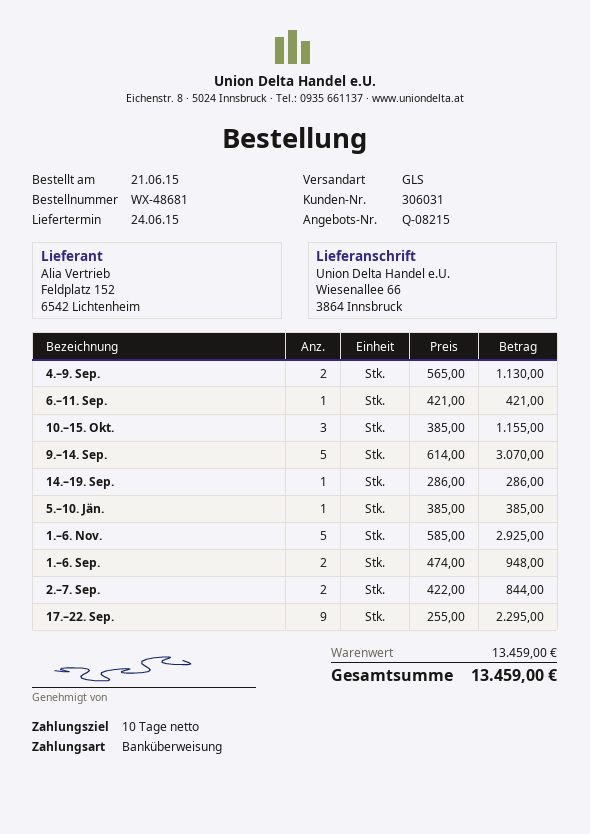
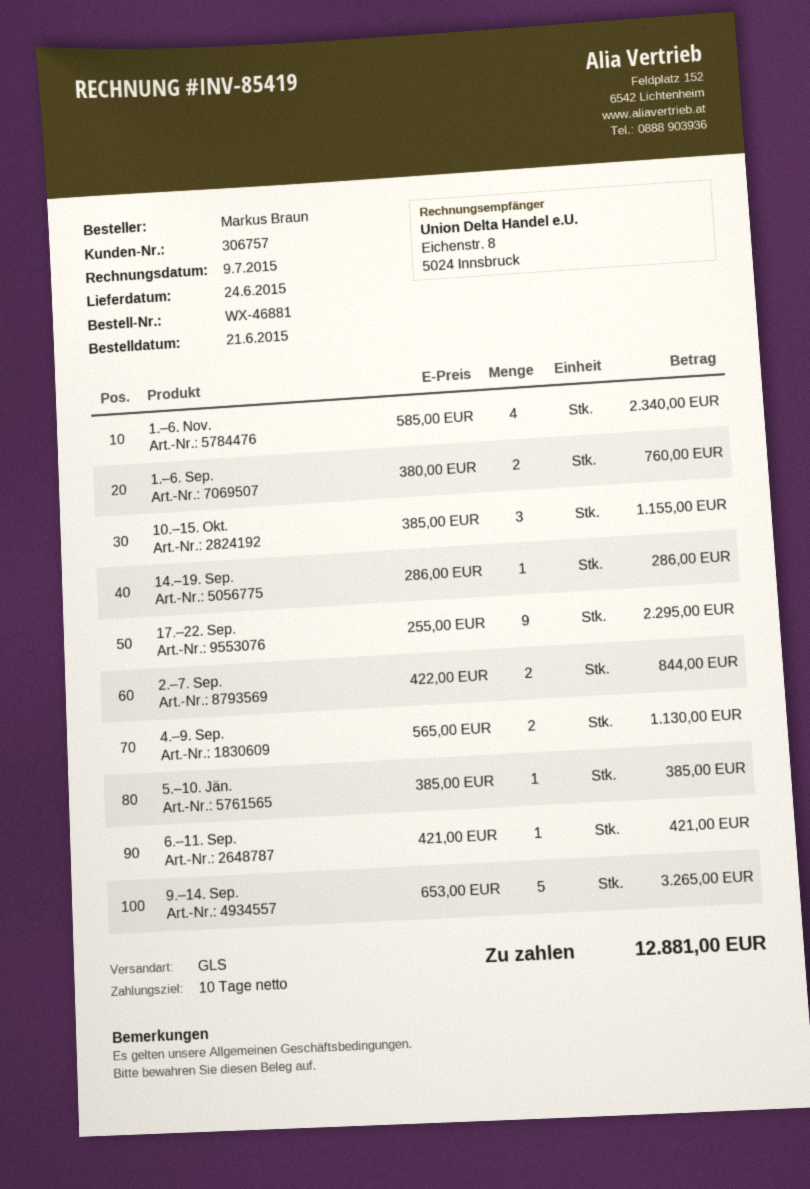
order number: WX-48681 -> WX-46881
customer number: 306031 -> 306757
9.–14. Sep.: 5 x 614.00 = 3070.00 -> 5 x 653.00 = 3265.00
1.–6. Nov.: 5 x 585.00 = 2925.00 -> 4 x 585.00 = 2340.00
1.–6. Sep.: 2 x 474.00 = 948.00 -> 2 x 380.00 = 760.00
total: 13459.00 -> 12881.00

